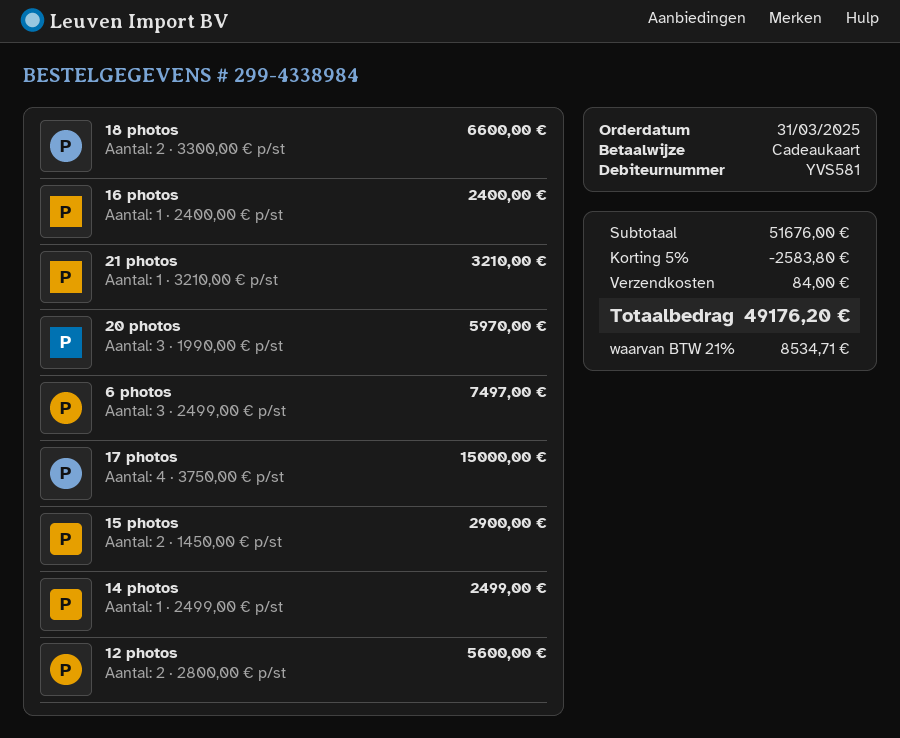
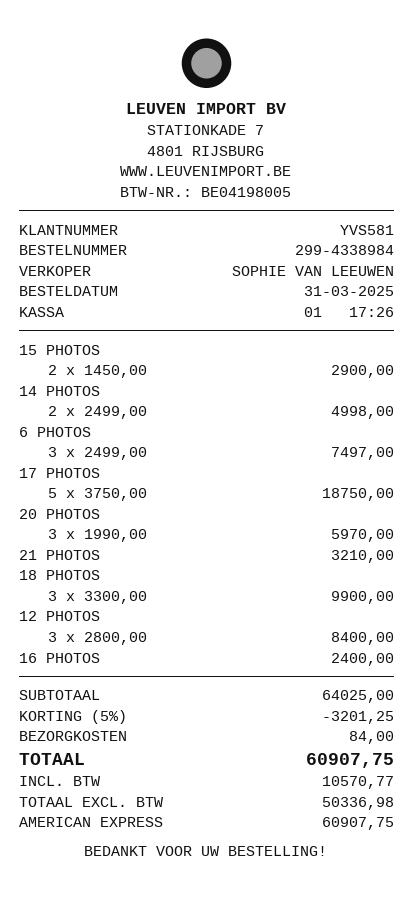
payment method: gift card -> American Express
18 photos: 2 x 3300.00 = 6600.00 -> 3 x 3300.00 = 9900.00
17 photos: 4 x 3750.00 = 15000.00 -> 5 x 3750.00 = 18750.00
14 photos: 1 x 2499.00 = 2499.00 -> 2 x 2499.00 = 4998.00
12 photos: 2 x 2800.00 = 5600.00 -> 3 x 2800.00 = 8400.00
subtotal: 51676.00 -> 64025.00
discount: 5% = 2583.80 -> 5% = 3201.25
tax: 8534.71 -> 10570.77
total: 49176.20 -> 60907.75

